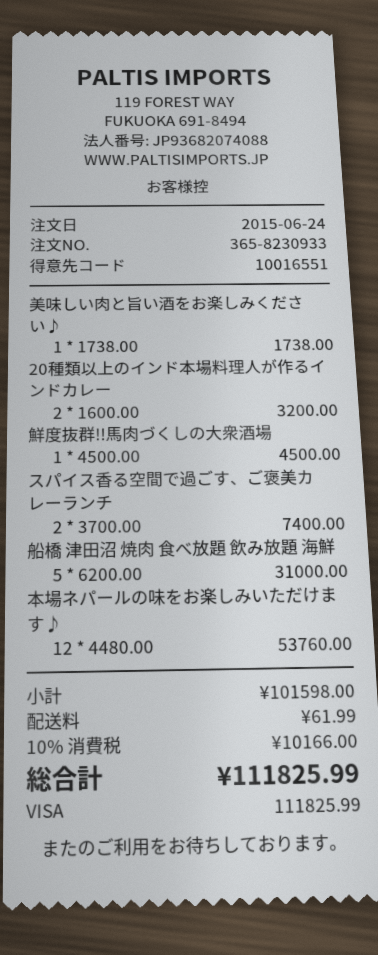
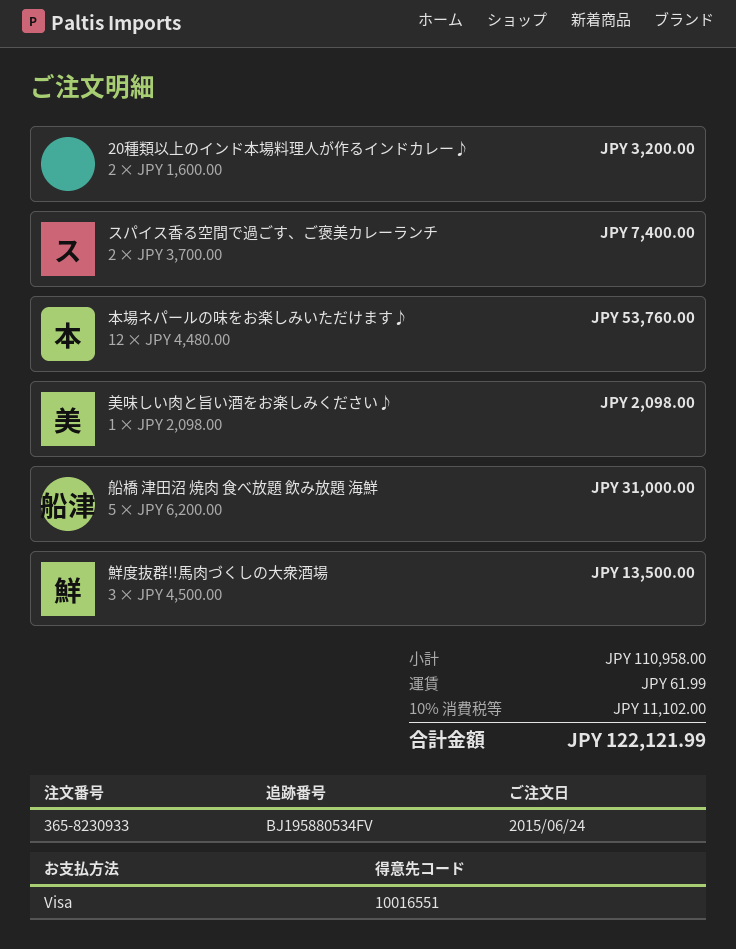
美味しい肉と旨い酒をお楽しみください♪: 1 x 1738.00 = 1738.00 -> 1 x 2098.00 = 2098.00
鮮度抜群!!馬肉づくしの大衆酒場: 1 x 4500.00 = 4500.00 -> 3 x 4500.00 = 13500.00
subtotal: 101598.00 -> 110958.00
tax: 10% = 10166.00 -> 10% = 11102.00
total: 111825.99 -> 122121.99

